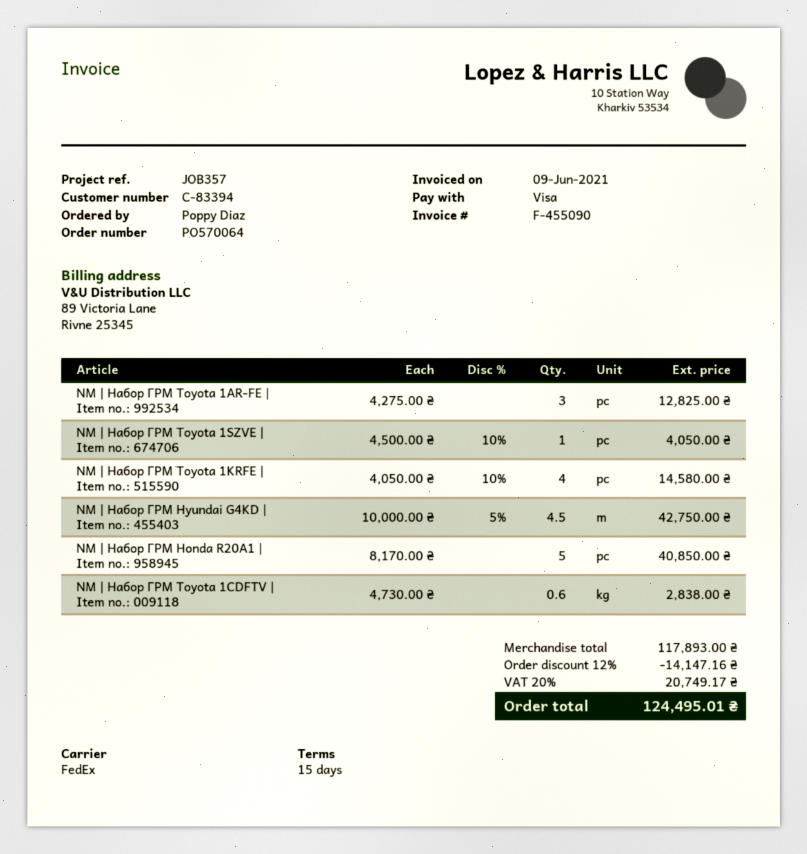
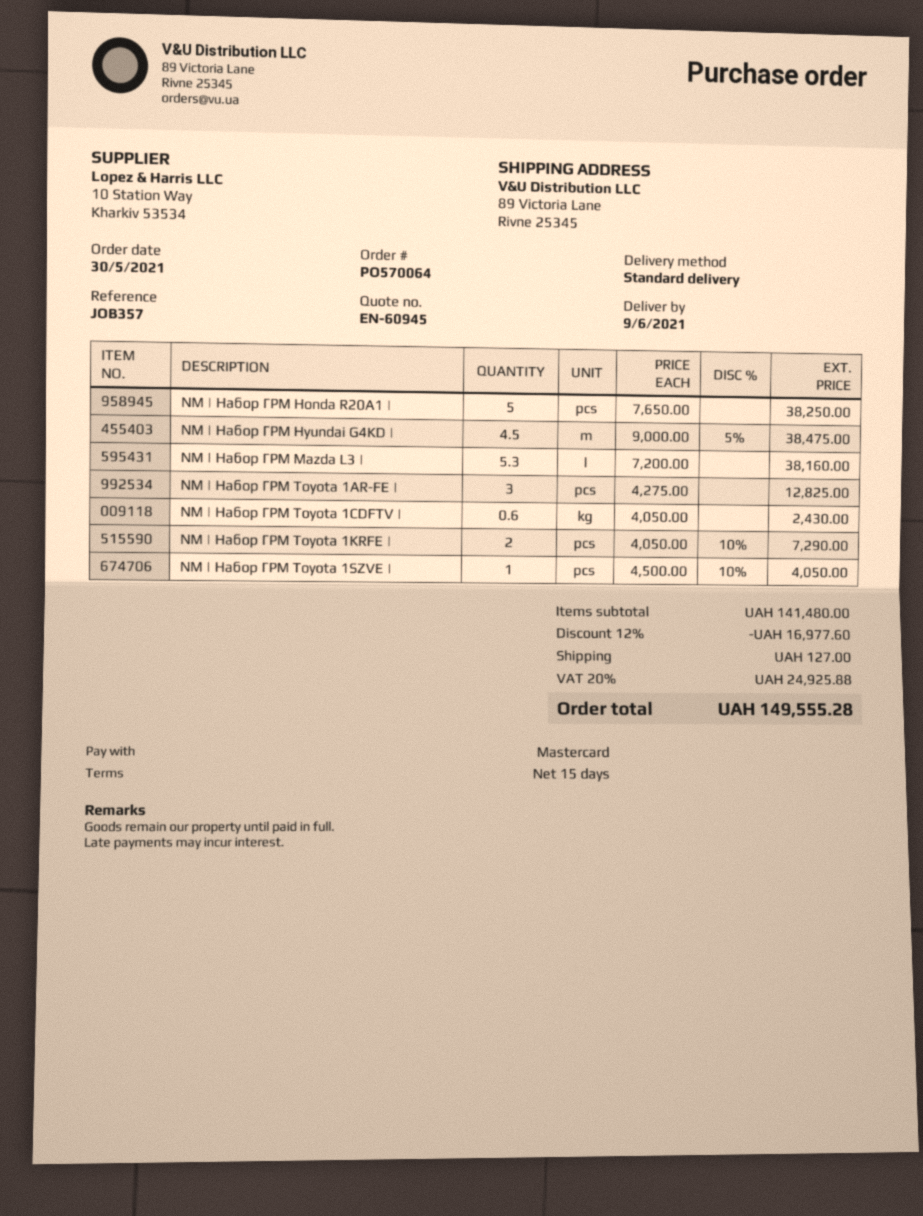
payment method: Visa -> Mastercard
shipping method: FedEx -> standard
NM | Набор ГРМ Toyota 1KRFE |: 4 x 4050.00 - 10% = 14580.00 -> 2 x 4050.00 - 10% = 7290.00
NM | Набор ГРМ Hyundai G4KD |: 4.5 x 10000.00 - 5% = 42750.00 -> 4.5 x 9000.00 - 5% = 38475.00
NM | Набор ГРМ Honda R20A1 |: 5 x 8170.00 = 40850.00 -> 5 x 7650.00 = 38250.00
NM | Набор ГРМ Toyota 1CDFTV |: 0.6 x 4730.00 = 2838.00 -> 0.6 x 4050.00 = 2430.00
NM | Набор ГРМ Mazda L3 |: none -> 5.3 x 7200.00 = 38160.00
subtotal: 117893.00 -> 141480.00
discount: 12% = 14147.16 -> 12% = 16977.60
shipping: none -> 127.00
tax: 20% = 20749.17 -> 20% = 24925.88
total: 124495.01 -> 149555.28

